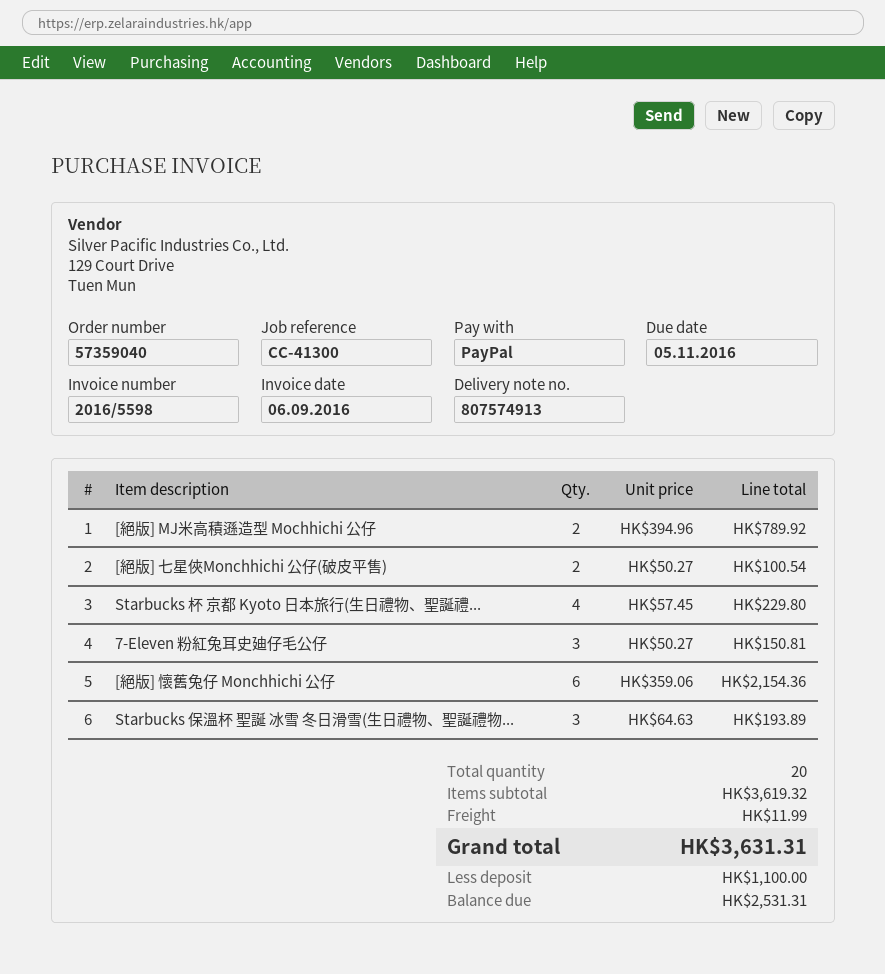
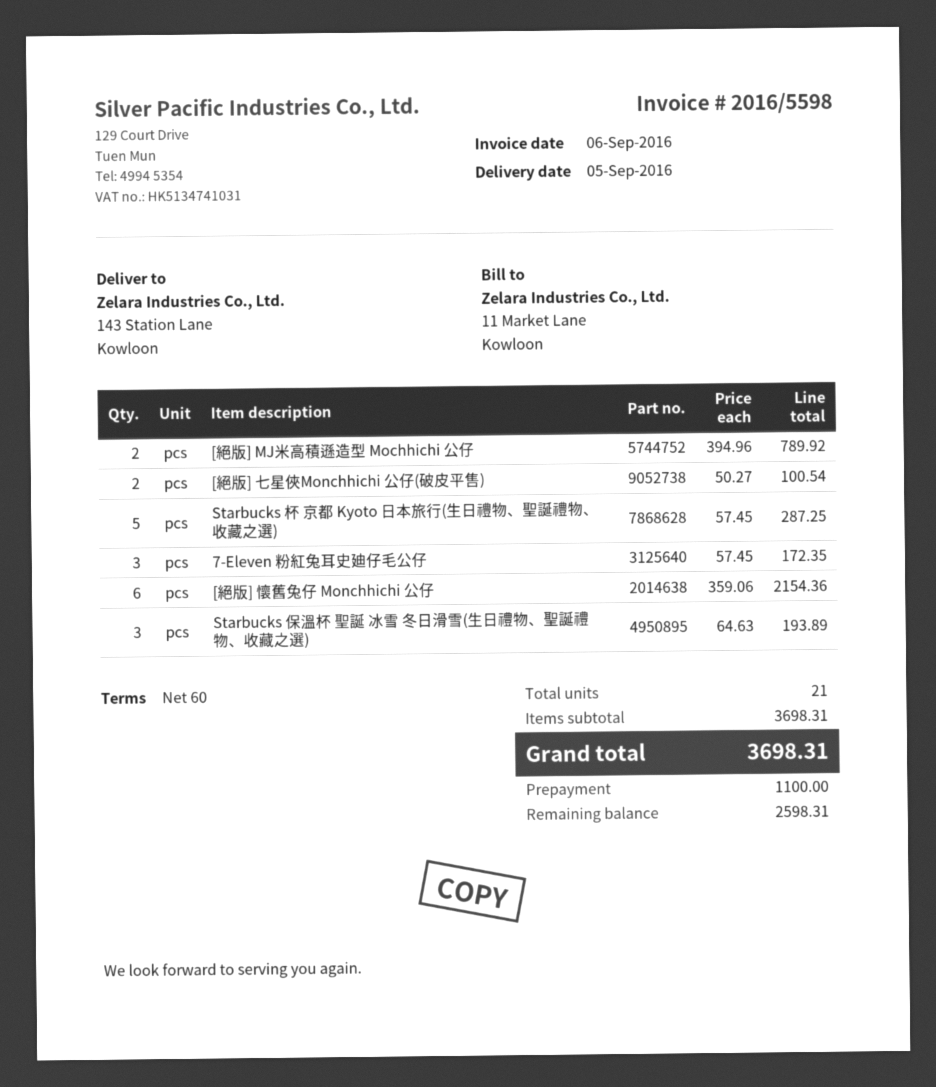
Starbucks 杯 京都 Kyoto 日本旅行(生日禮物、聖誕禮...: 4 x 57.45 = 229.80 -> 5 x 57.45 = 287.25
7-Eleven 粉紅兔耳史廸仔毛公仔: 3 x 50.27 = 150.81 -> 3 x 57.45 = 172.35
total quantity: 20 -> 21
subtotal: 3619.32 -> 3698.31
shipping: 11.99 -> none
total: 3631.31 -> 3698.31
balance: 2531.31 -> 2598.31

